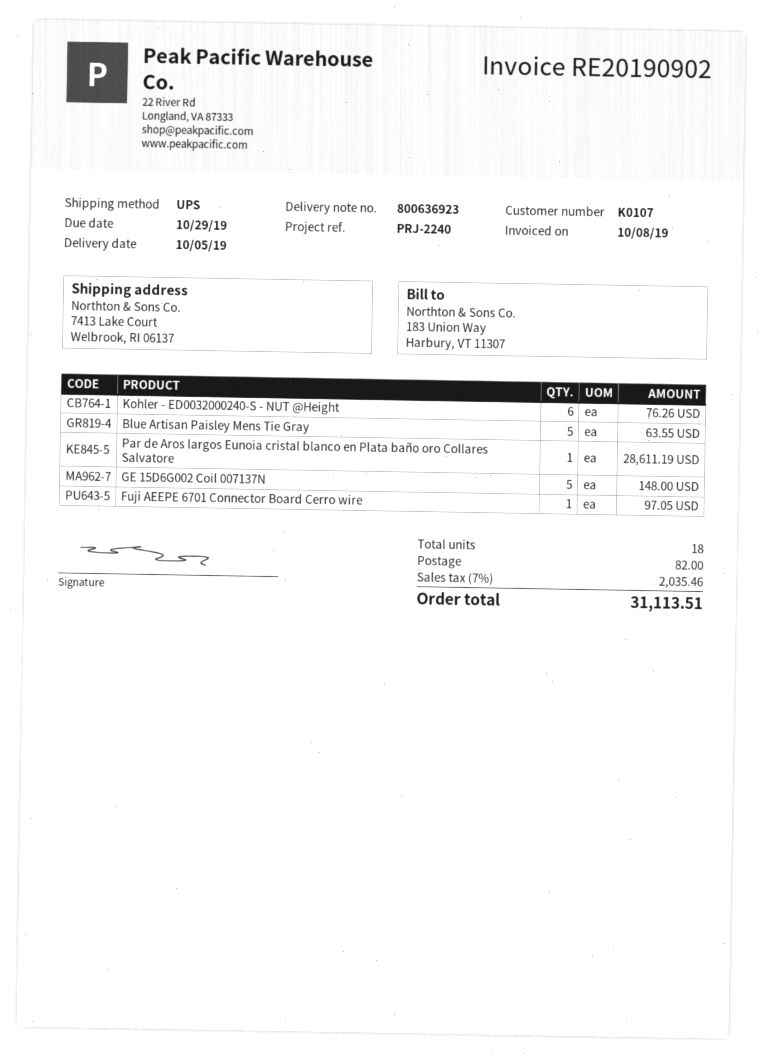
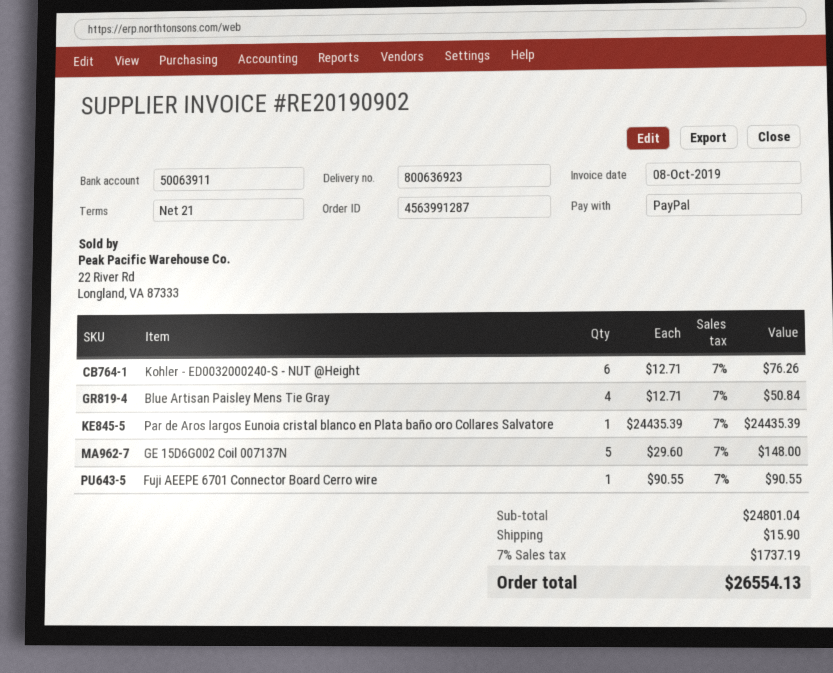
Blue Artisan Paisley Mens Tie Gray: 5 for 63.55 -> 4 for 50.84
Par de Aros largos Eunoia cristal blanco en Plata baño oro Collares Salvatore: 1 for 28611.19 -> 1 for 24435.39
Fuji AEEPE 6701 Connector Board Cerro wire: 1 for 97.05 -> 1 for 90.55
shipping: 82.00 -> 15.90
tax: 7% = 2035.46 -> 7% = 1737.19
total: 31113.51 -> 26554.13

